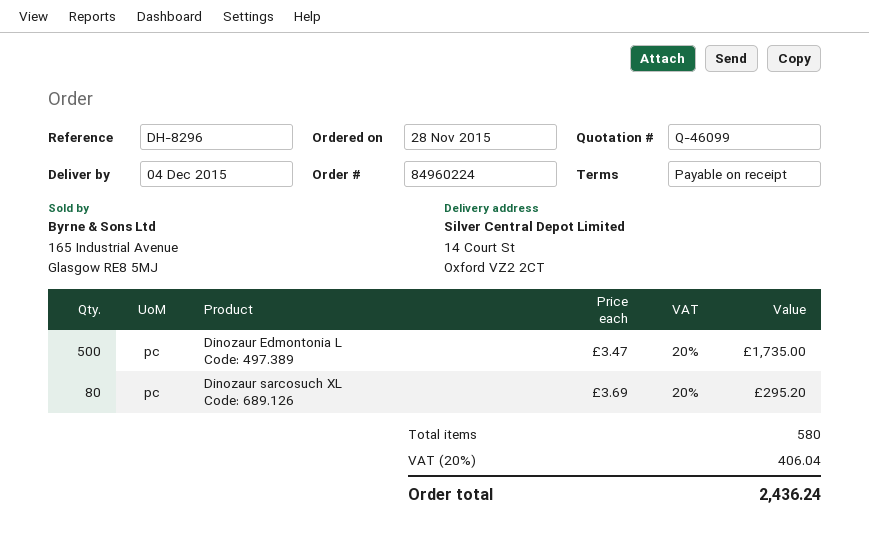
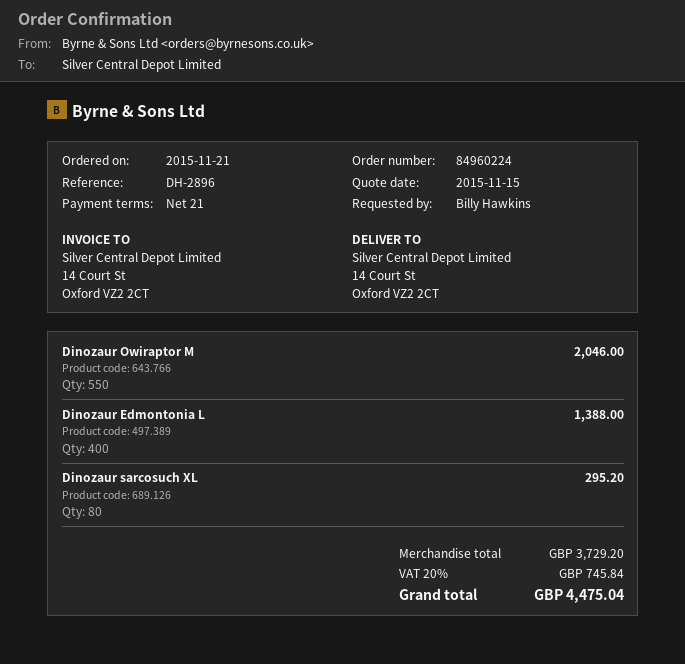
order date: 2015-11-28 -> 2015-11-21
payment terms: on receipt -> 21 days
reference: DH-8296 -> DH-2896
Dinozaur Edmontonia L: 500 for 1735.00 -> 400 for 1388.00
Dinozaur Owiraptor M: none -> 550 for 2046.00
tax: 20% = 406.04 -> 20% = 745.84
total: 2436.24 -> 4475.04

